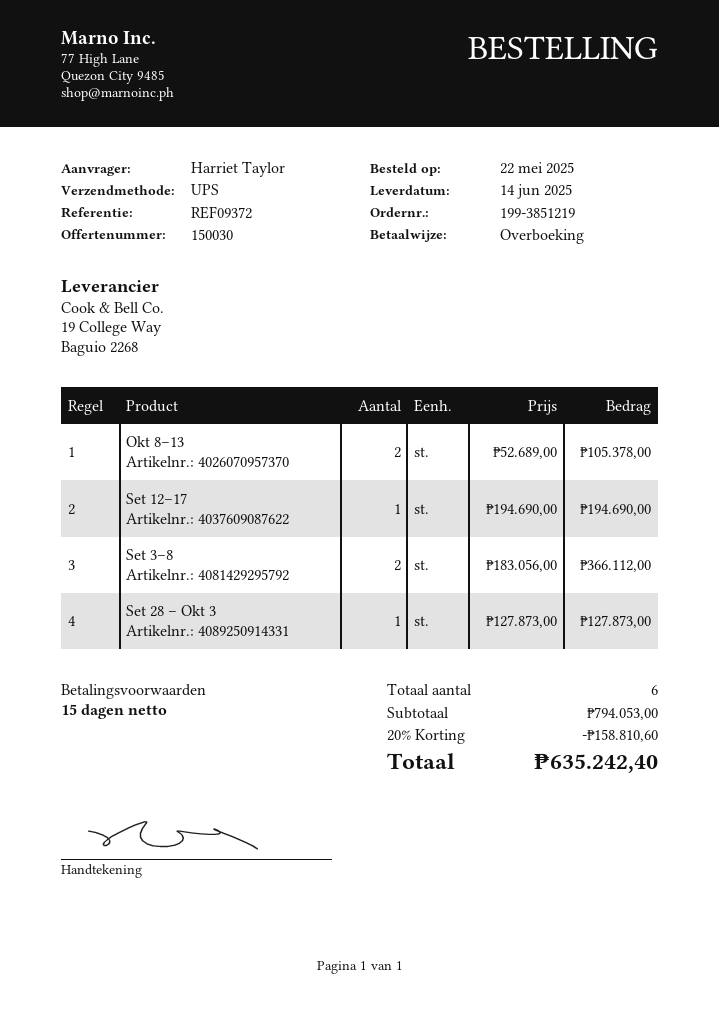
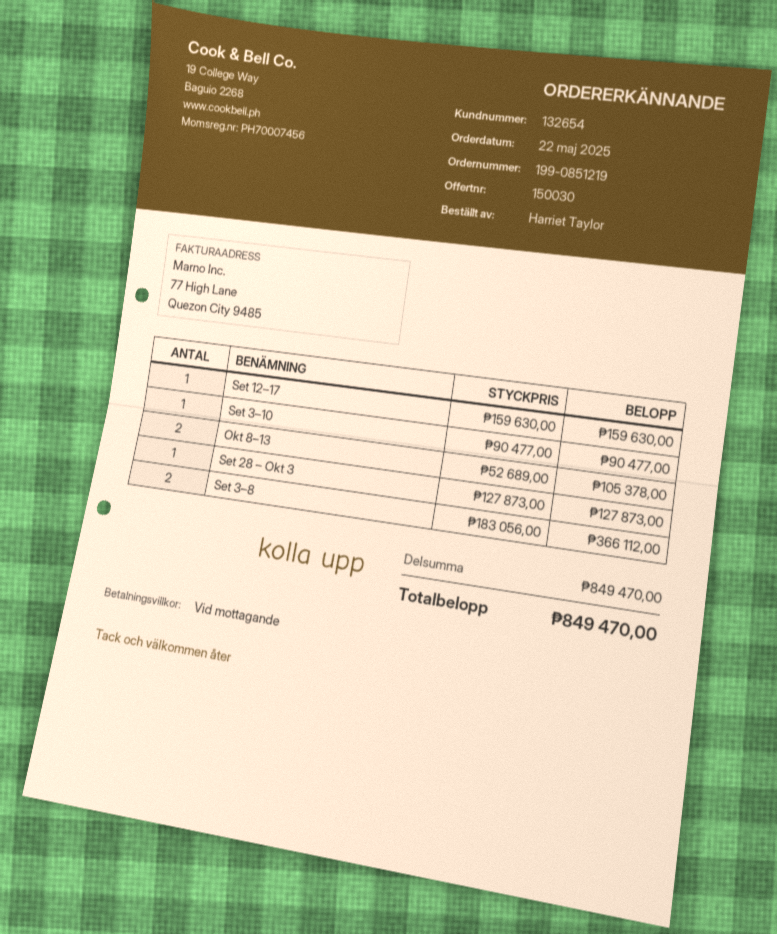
order number: 199-3851219 -> 199-0851219
payment terms: 15 days -> on receipt
Set 12–17: 1 x 194690.00 = 194690.00 -> 1 x 159630.00 = 159630.00
Set 3–10: none -> 1 x 90477.00 = 90477.00
subtotal: 794053.00 -> 849470.00
discount: 20% = 158810.60 -> none
total: 635242.40 -> 849470.00

